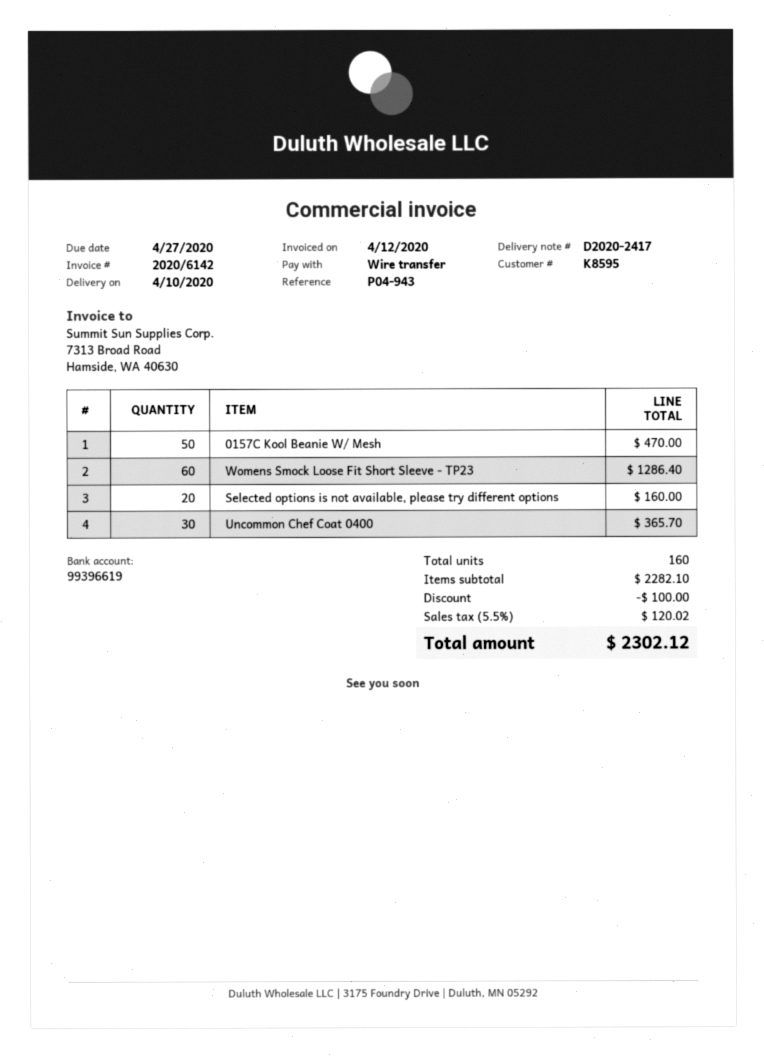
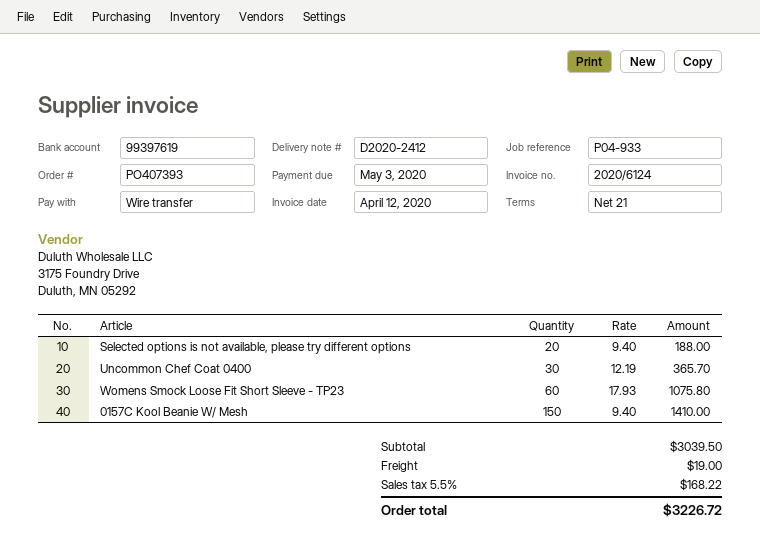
delivery note number: D2020-2417 -> D2020-2412
invoice number: 2020/6142 -> 2020/6124
due date: 2020-04-27 -> 2020-05-03
reference: P04-943 -> P04-933
bank account: 99396619 -> 99397619
0157C Kool Beanie W/ Mesh: 50 for 470.00 -> 150 for 1410.00
Womens Smock Loose Fit Short Sleeve - TP23: 60 for 1286.40 -> 60 for 1075.80
Selected options is not available, please try different options: 20 for 160.00 -> 20 for 188.00
subtotal: 2282.10 -> 3039.50
discount: 100.00 -> none
shipping: none -> 19.00
tax: 5.5% = 120.02 -> 5.5% = 168.22
total: 2302.12 -> 3226.72

